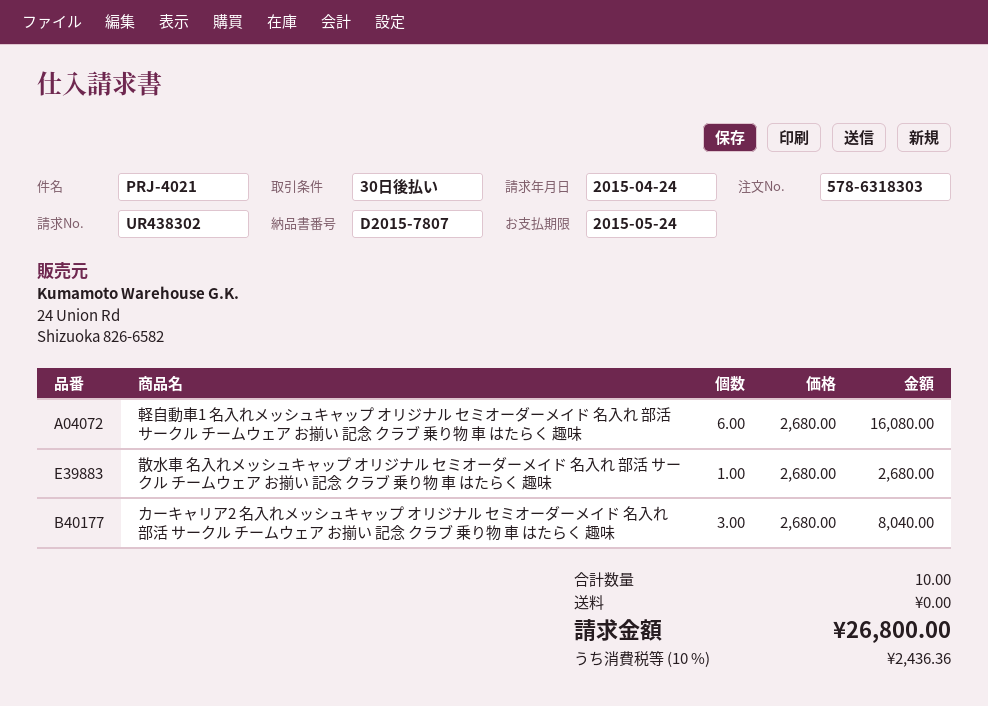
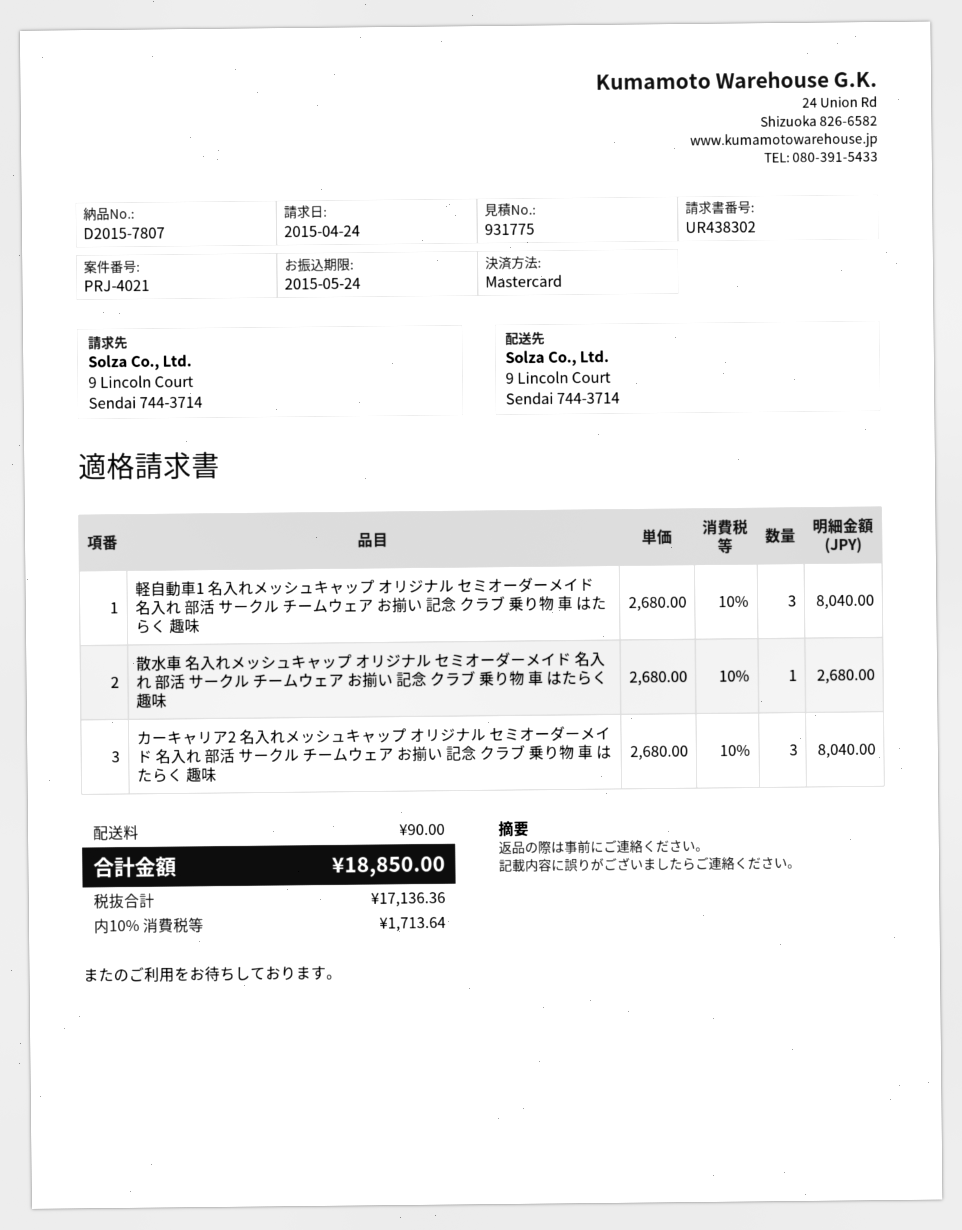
軽自動車1 名入れメッシュキャップ オリジナル セミオーダーメイド 名入れ 部活 サークル チームウェア お揃い 記念 クラブ 乗り物 車 はたらく 趣味: 6 x 2680.00 = 16080.00 -> 3 x 2680.00 = 8040.00
shipping: 0.00 -> 90.00
tax: 10% = 2436.36 -> 10% = 1713.64
total: 26800.00 -> 18850.00

